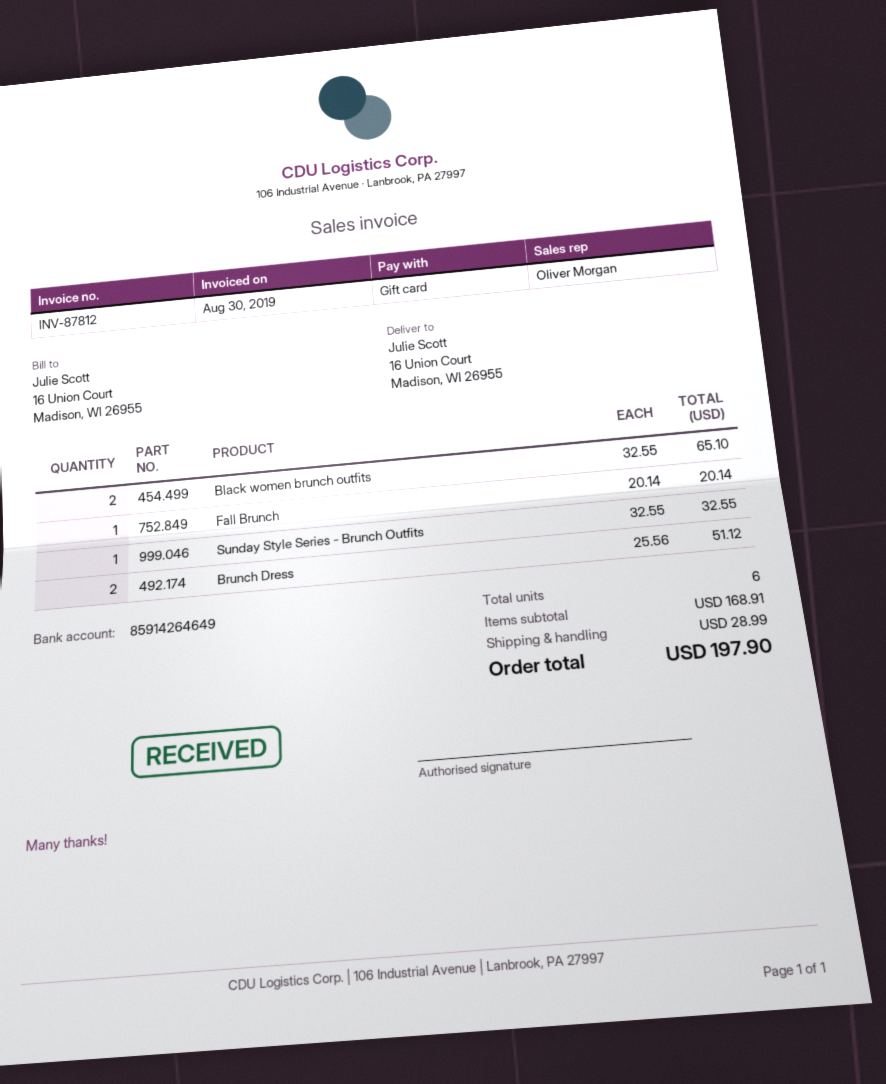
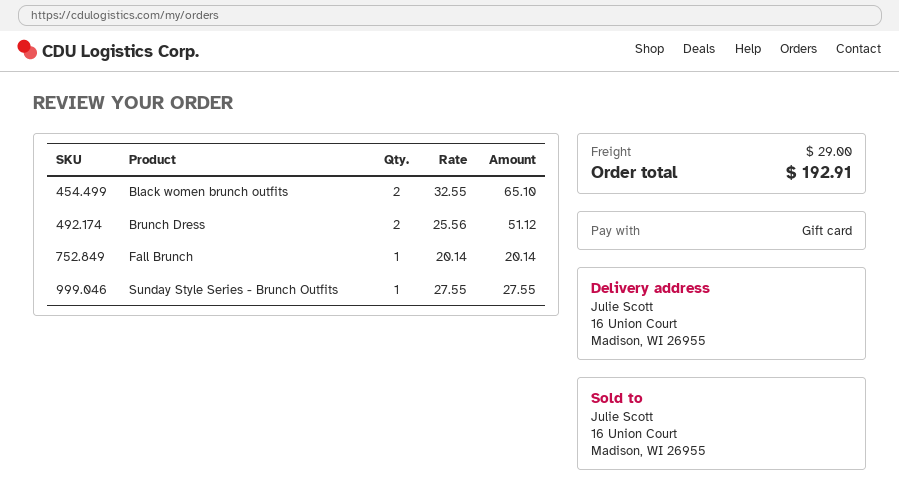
Sunday Style Series - Brunch Outfits: 1 x 32.55 = 32.55 -> 1 x 27.55 = 27.55
shipping: 28.99 -> 29.00
total: 197.90 -> 192.91

